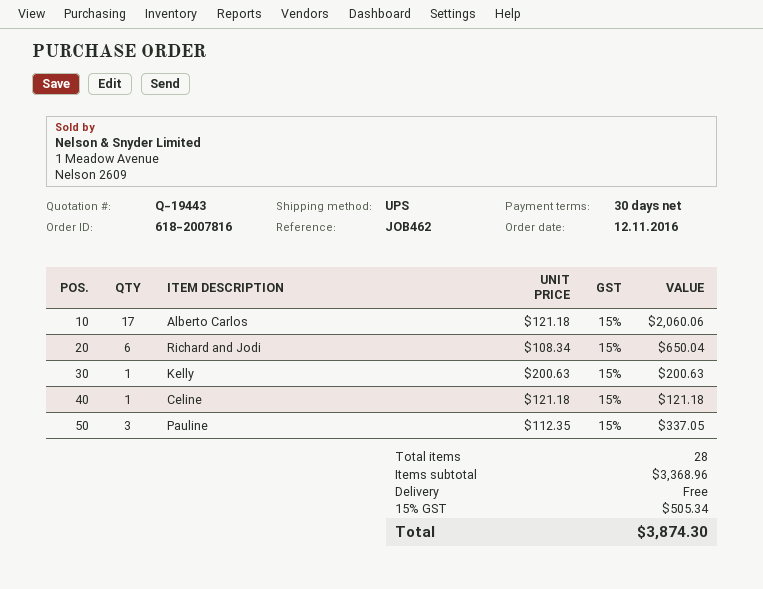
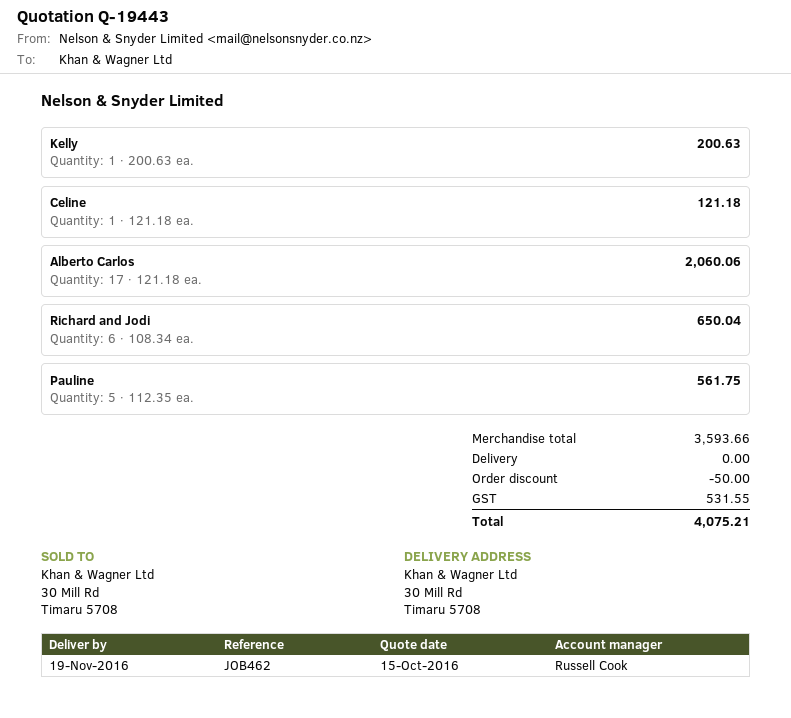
Pauline: 3 x 112.35 = 337.05 -> 5 x 112.35 = 561.75
subtotal: 3368.96 -> 3593.66
discount: none -> 50.00
tax: 505.34 -> 531.55
total: 3874.30 -> 4075.21

